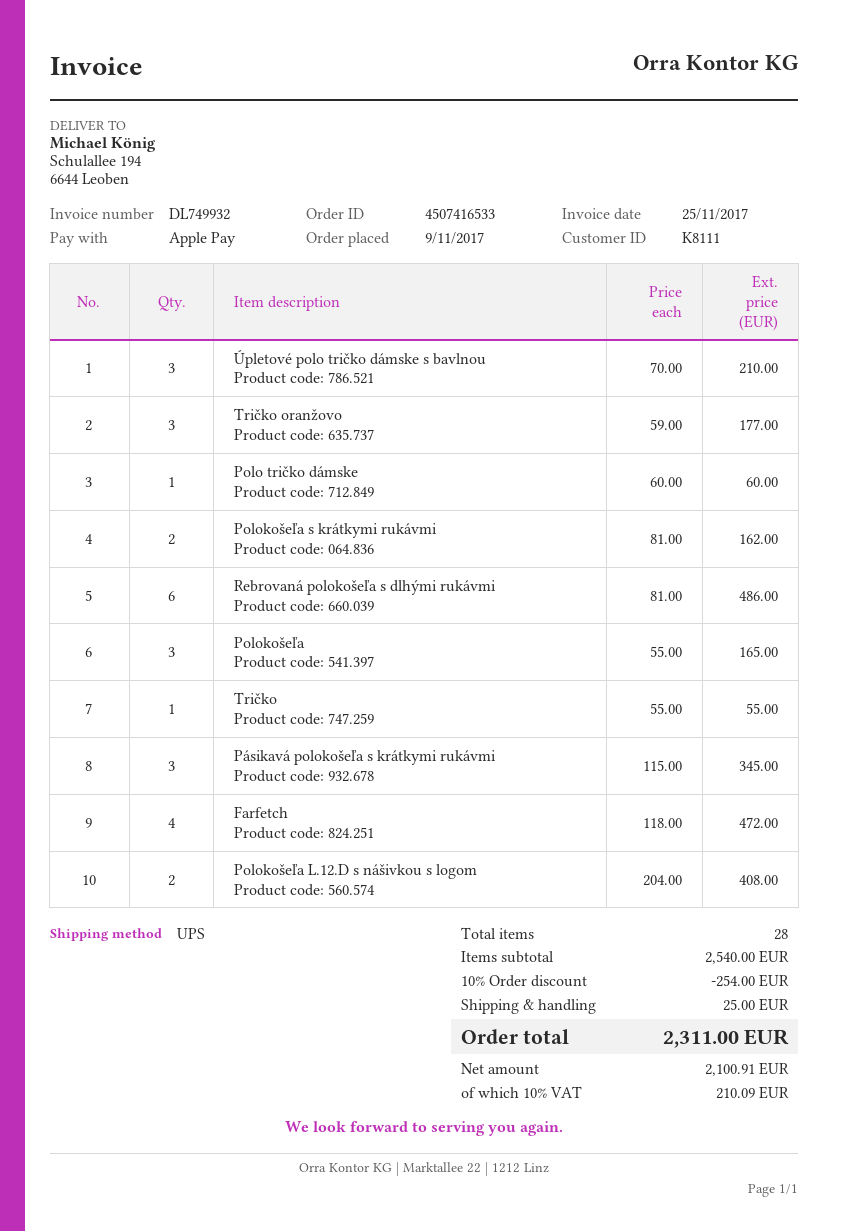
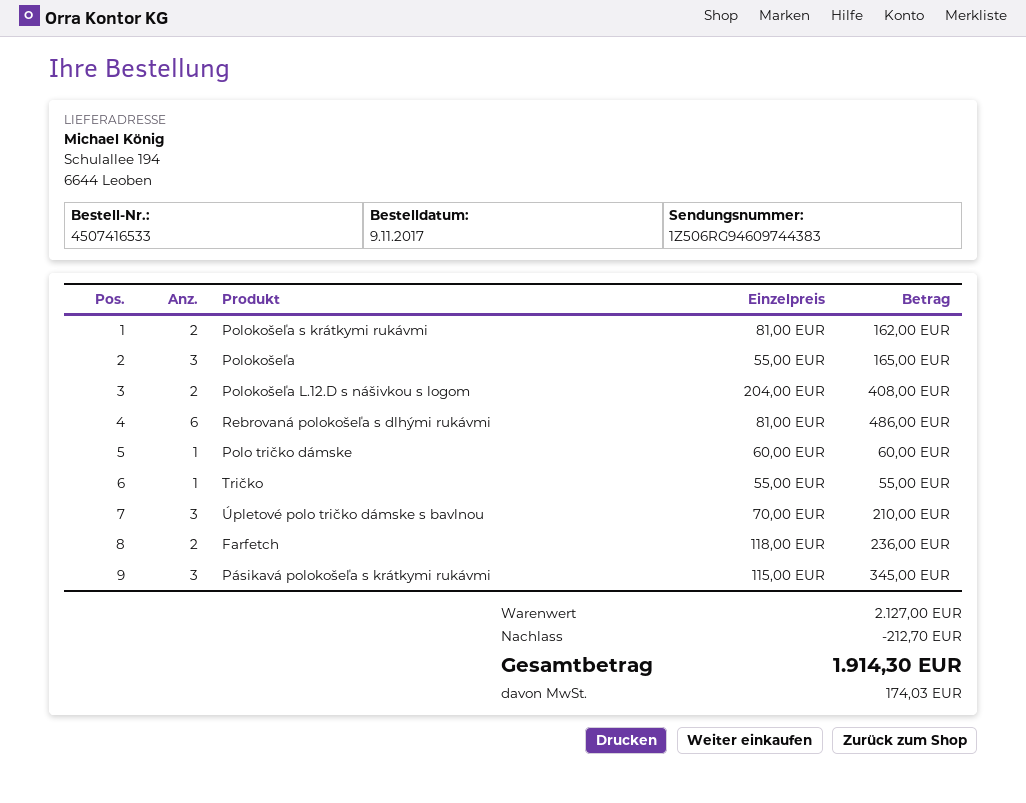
Tričko oranžovo: 3 x 59.00 = 177.00 -> none
Farfetch: 4 x 118.00 = 472.00 -> 2 x 118.00 = 236.00
subtotal: 2540.00 -> 2127.00
discount: 254.00 -> 212.70
shipping: 25.00 -> none
tax: 210.09 -> 174.03
total: 2311.00 -> 1914.30

